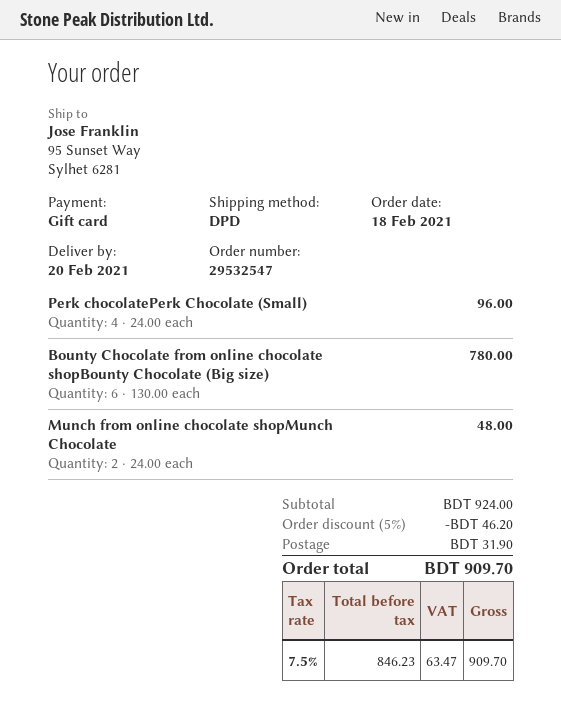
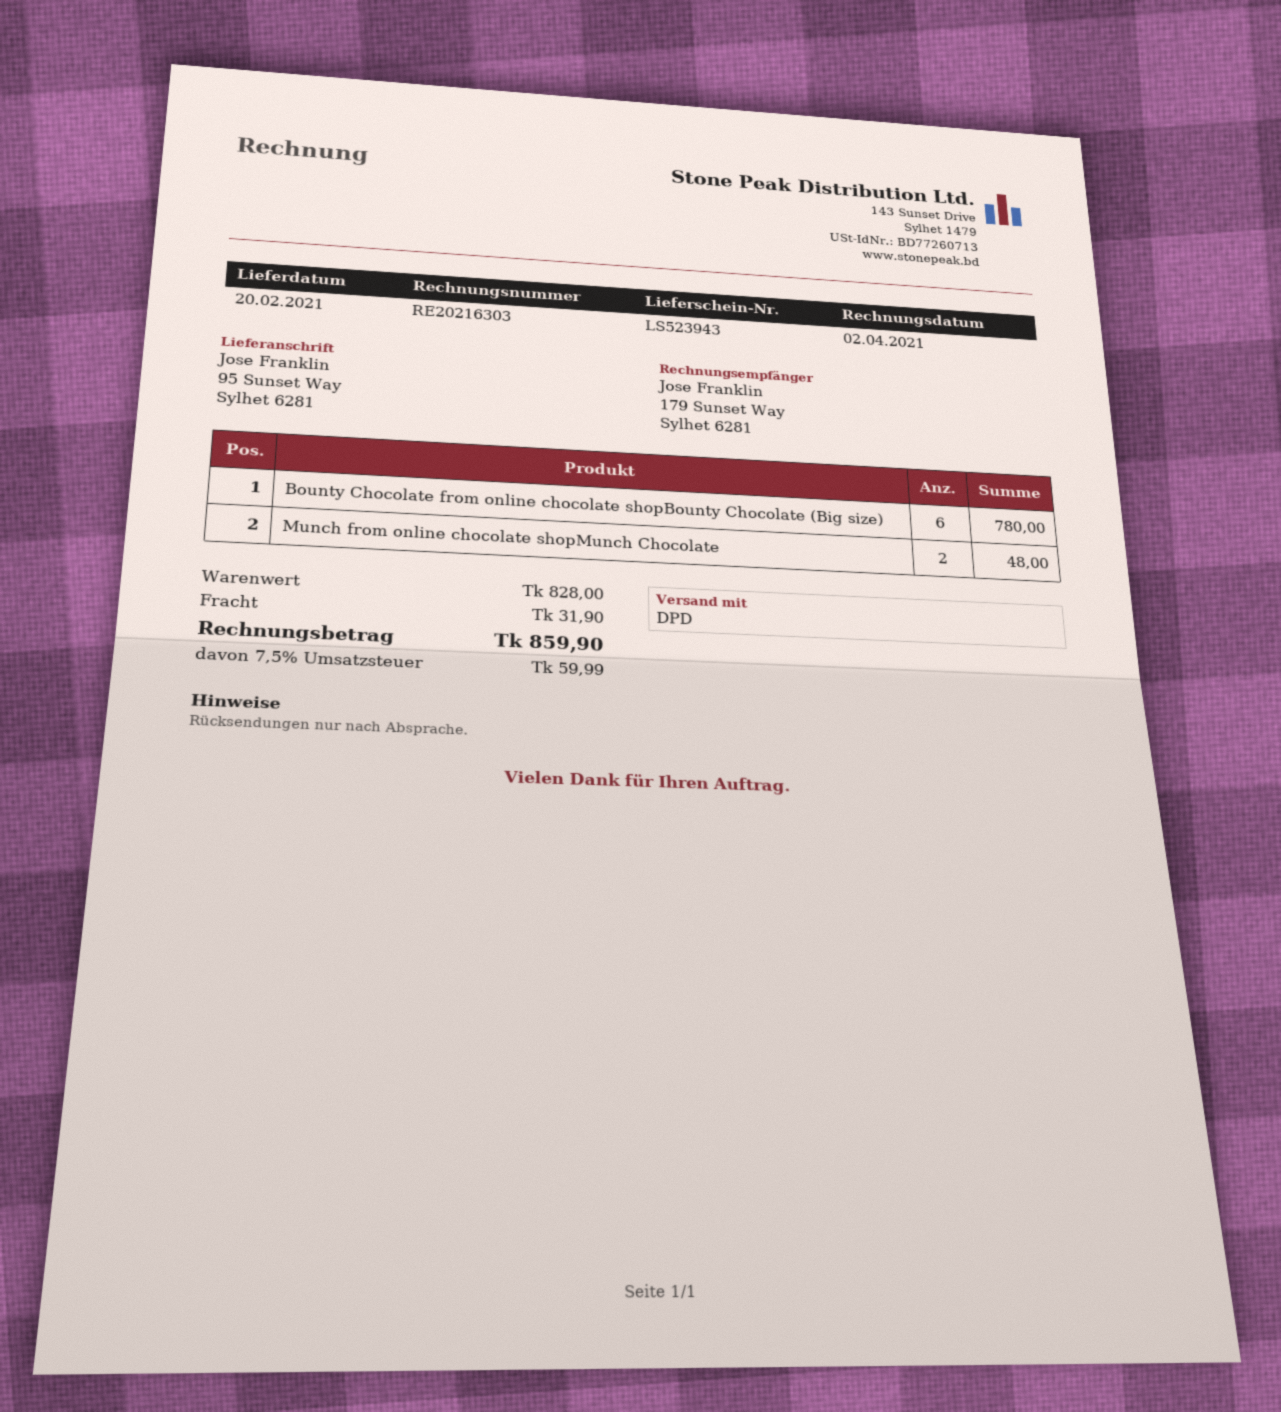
Perk chocolatePerk Chocolate (Small): 4 for 96.00 -> none
subtotal: 924.00 -> 828.00
discount: 5% = 46.20 -> none
tax: 7.5% = 63.47 -> 7.5% = 59.99
total: 909.70 -> 859.90

